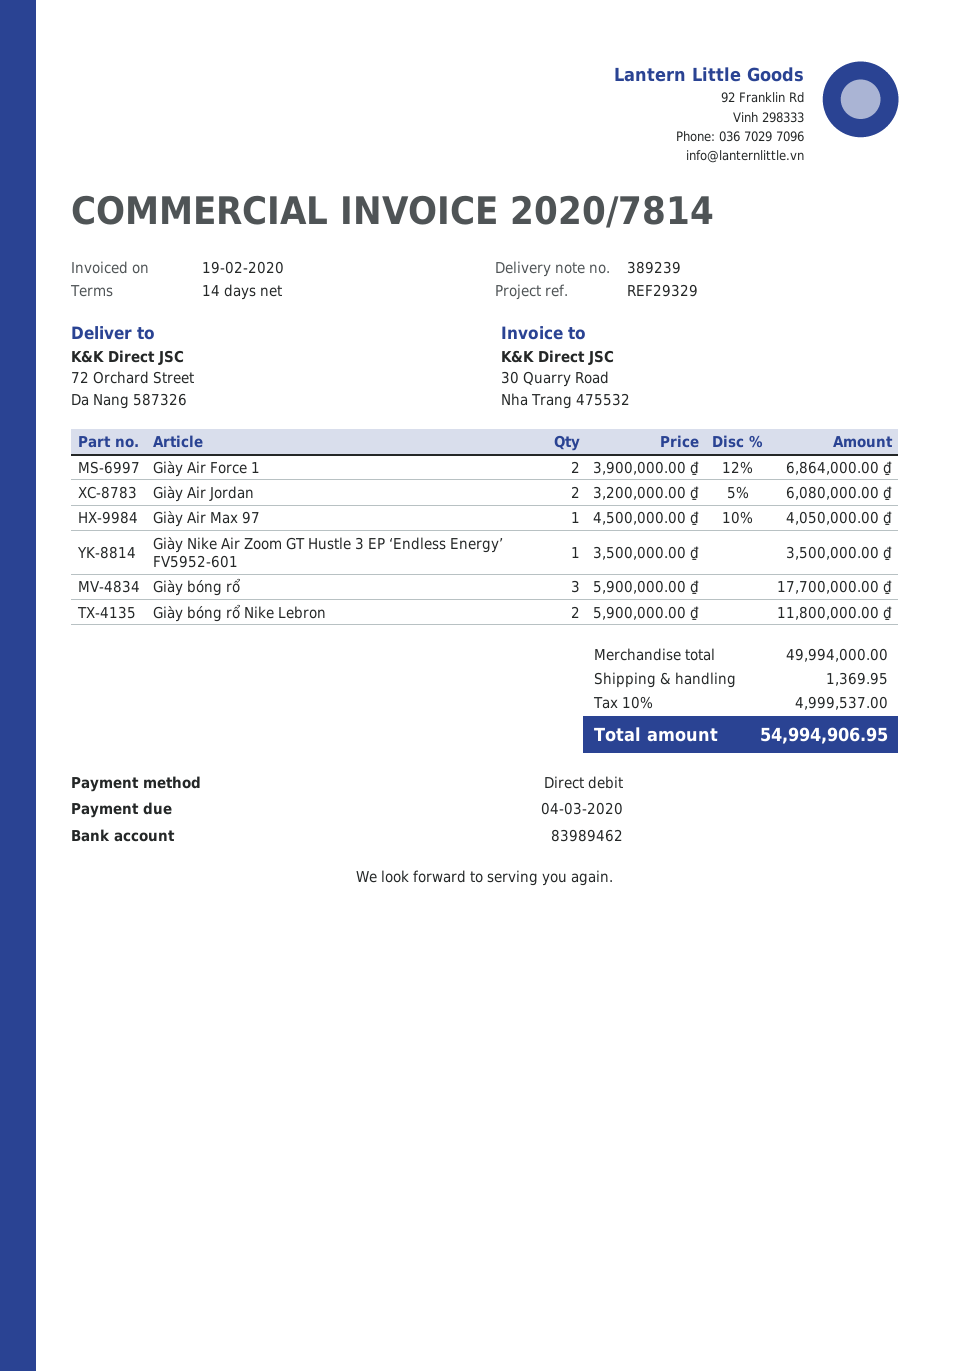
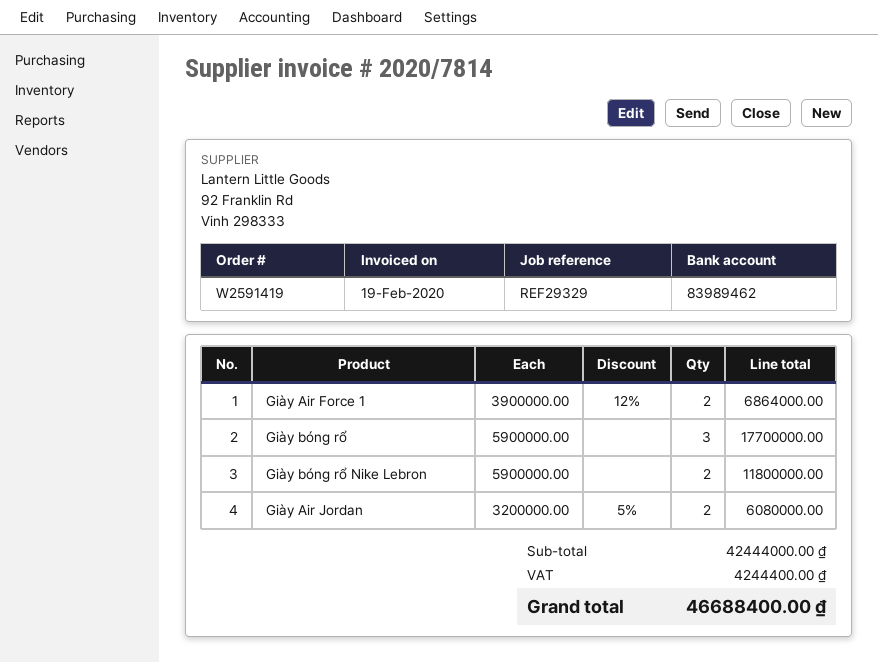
Giày Air Max 97: 1 x 4500000.00 - 10% = 4050000.00 -> none
Giày Nike Air Zoom GT Hustle 3 EP ‘Endless Energy’ FV5952-601: 1 x 3500000.00 = 3500000.00 -> none
subtotal: 49994000.00 -> 42444000.00
shipping: 1369.95 -> none
tax: 4999537.00 -> 4244400.00
total: 54994906.95 -> 46688400.00

